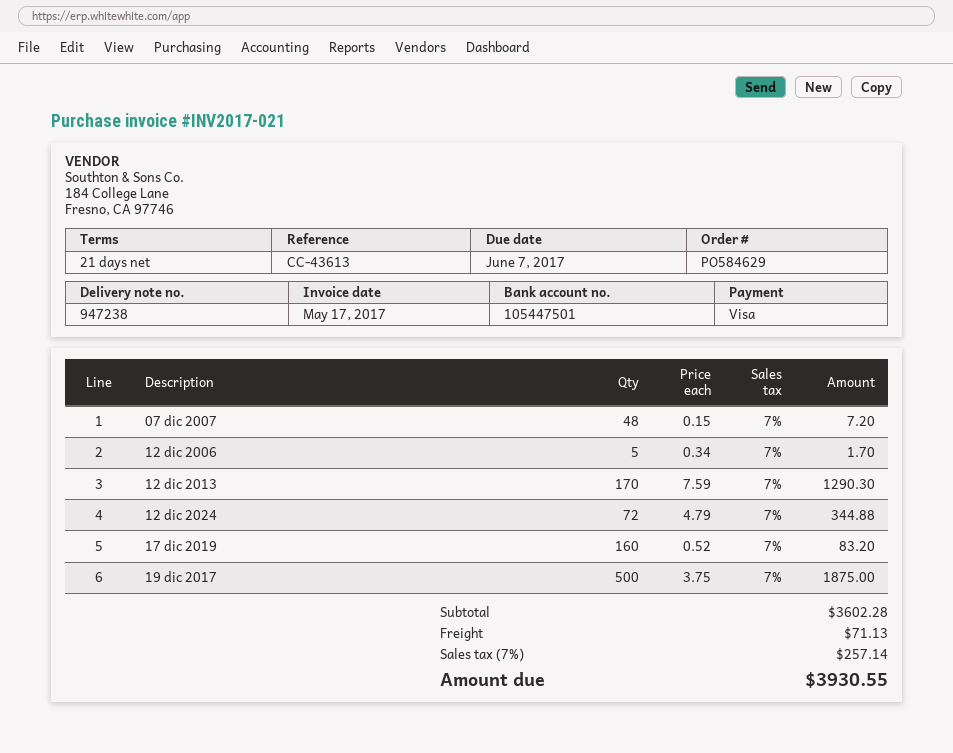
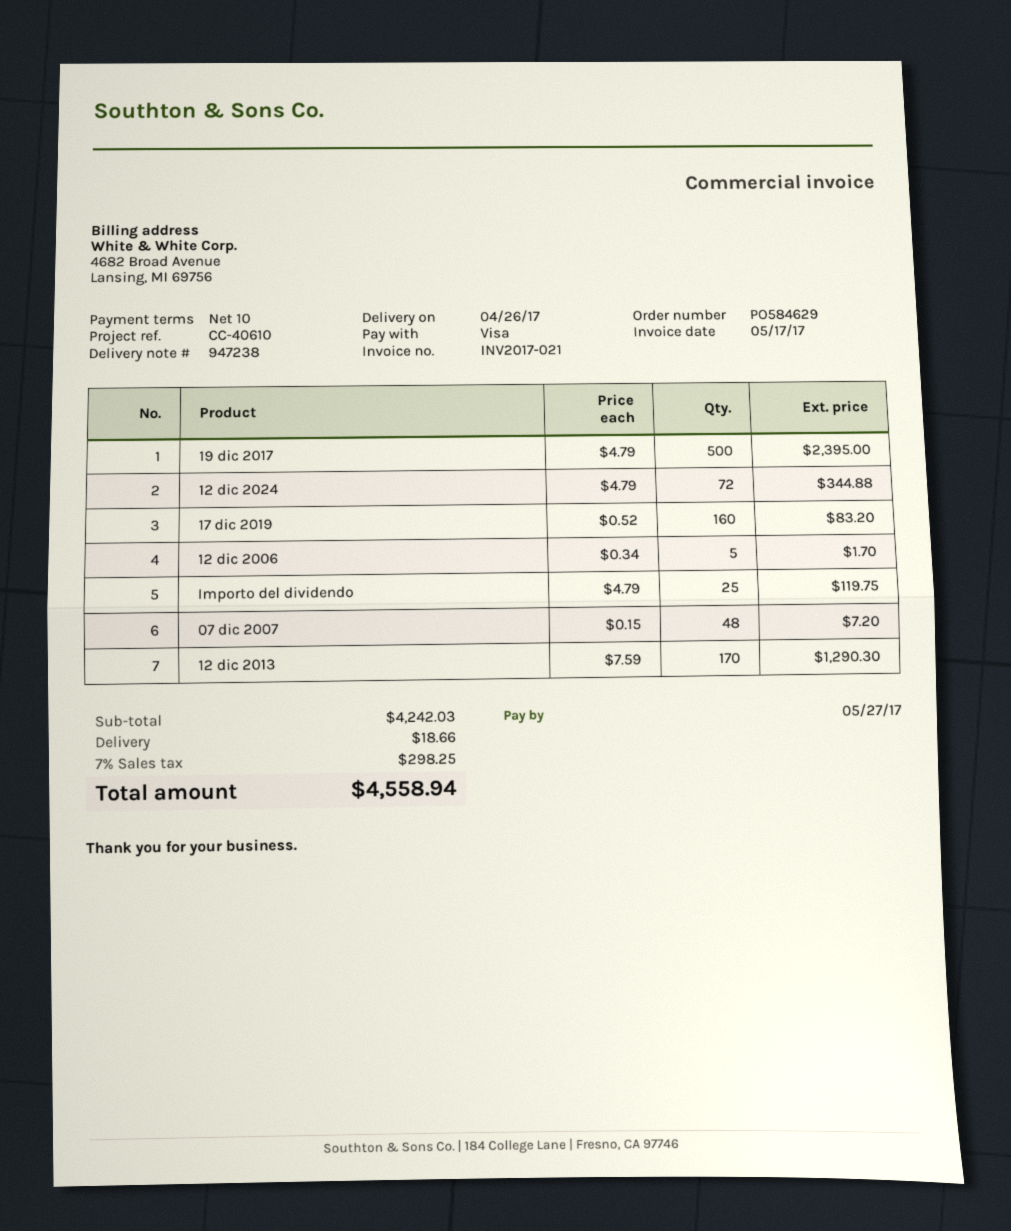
payment terms: 21 days -> 10 days
due date: 2017-06-07 -> 2017-05-27
reference: CC-43613 -> CC-40610
19 dic 2017: 500 x 3.75 = 1875.00 -> 500 x 4.79 = 2395.00
Importo del dividendo: none -> 25 x 4.79 = 119.75
subtotal: 3602.28 -> 4242.03
shipping: 71.13 -> 18.66
tax: 7% = 257.14 -> 7% = 298.25
total: 3930.55 -> 4558.94

